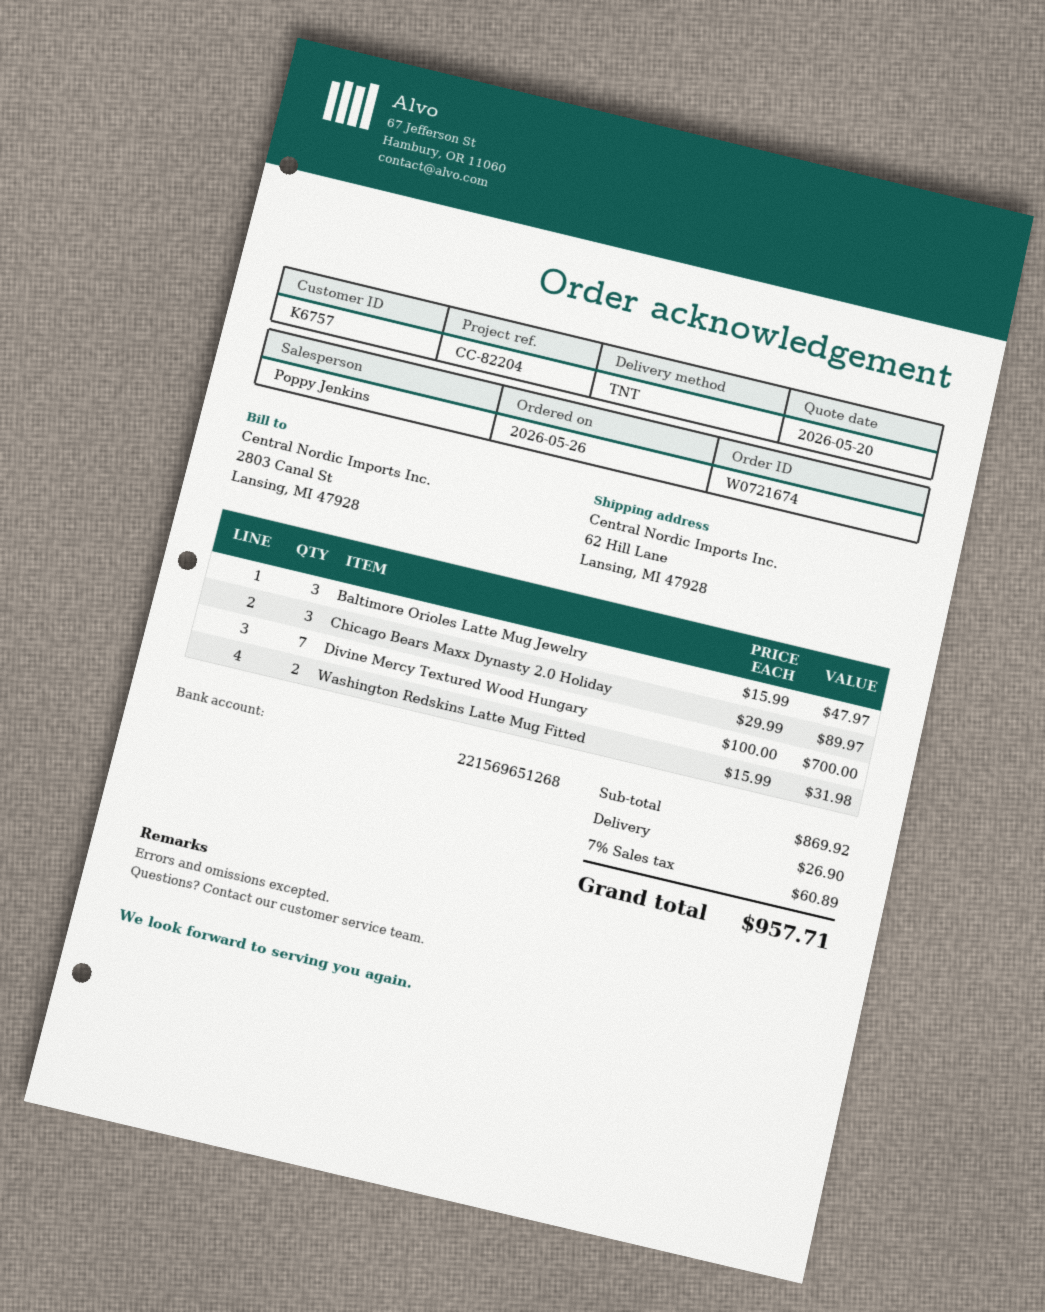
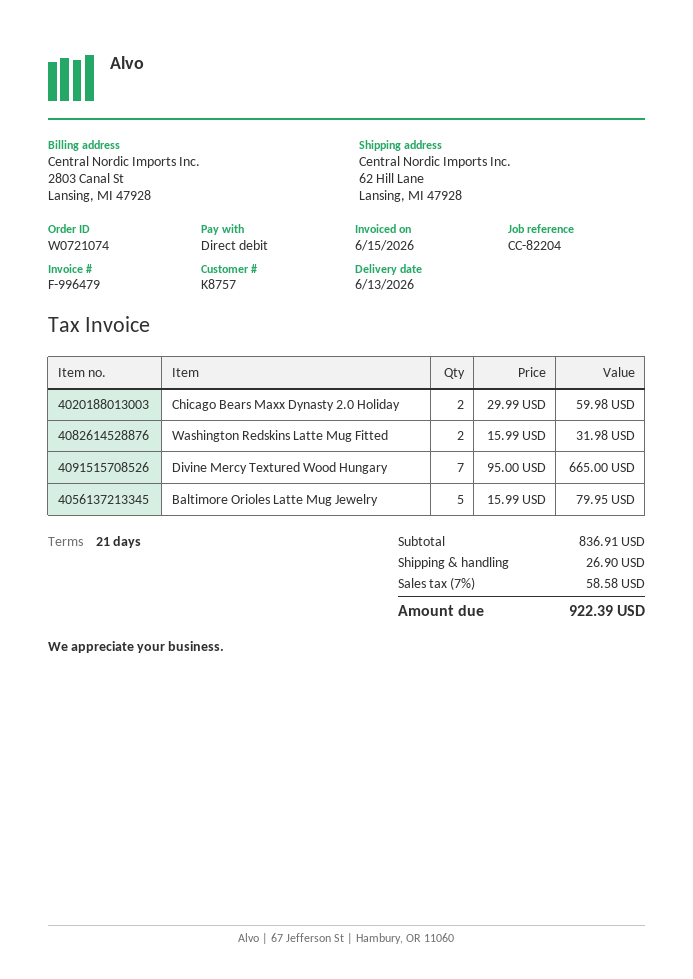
order number: W0721674 -> W0721074
customer number: K6757 -> K8757
Baltimore Orioles Latte Mug Jewelry: 3 x 15.99 = 47.97 -> 5 x 15.99 = 79.95
Chicago Bears Maxx Dynasty 2.0 Holiday: 3 x 29.99 = 89.97 -> 2 x 29.99 = 59.98
Divine Mercy Textured Wood Hungary: 7 x 100.00 = 700.00 -> 7 x 95.00 = 665.00
subtotal: 869.92 -> 836.91
tax: 7% = 60.89 -> 7% = 58.58
total: 957.71 -> 922.39

